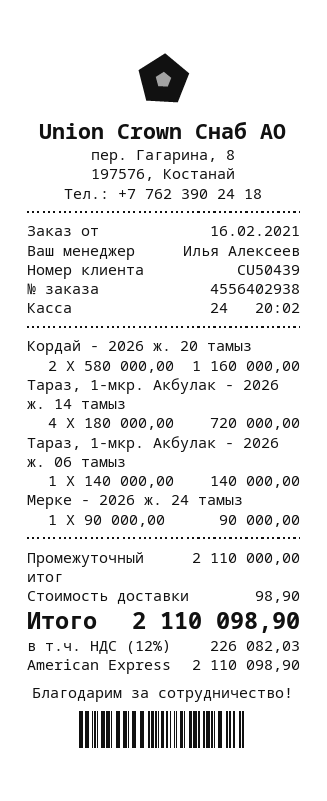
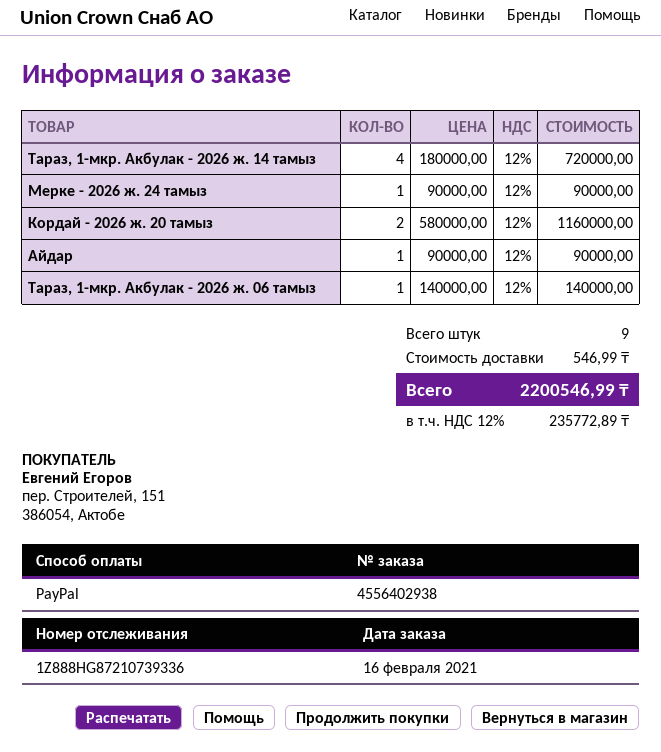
payment method: American Express -> PayPal
Айдар: none -> 1 x 90000.00 = 90000.00
shipping: 98.90 -> 546.99
tax: 12% = 226082.03 -> 12% = 235772.89
total: 2110098.90 -> 2200546.99

